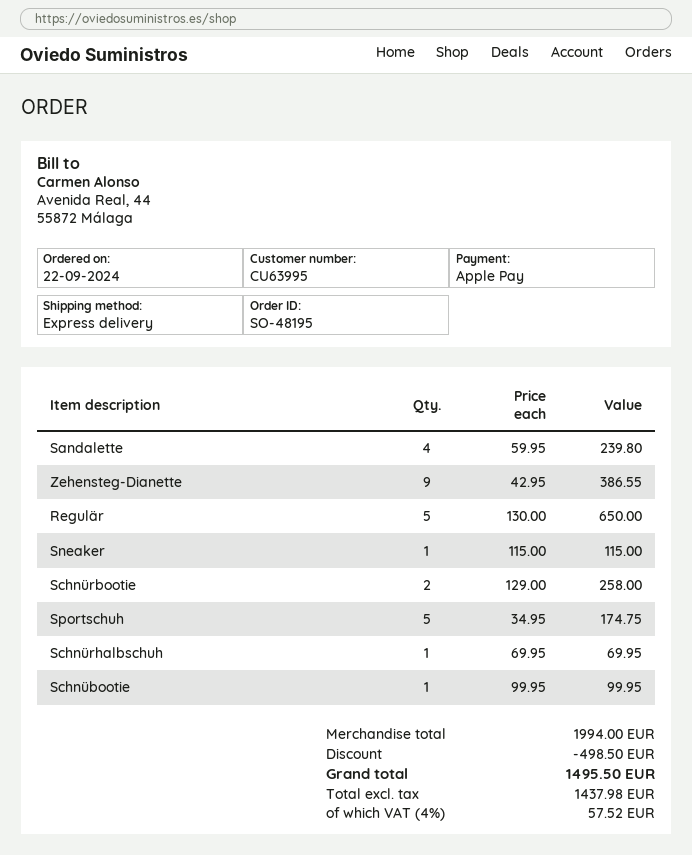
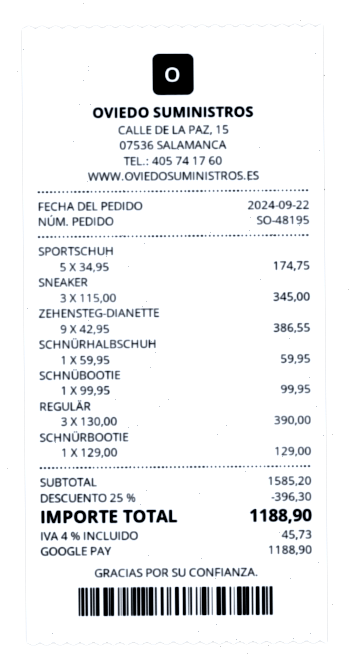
payment method: Apple Pay -> Google Pay
Sandalette: 4 x 59.95 = 239.80 -> none
Regulär: 5 x 130.00 = 650.00 -> 3 x 130.00 = 390.00
Sneaker: 1 x 115.00 = 115.00 -> 3 x 115.00 = 345.00
Schnürbootie: 2 x 129.00 = 258.00 -> 1 x 129.00 = 129.00
Schnürhalbschuh: 1 x 69.95 = 69.95 -> 1 x 59.95 = 59.95
subtotal: 1994.00 -> 1585.20
discount: 498.50 -> 396.30
tax: 4% = 57.52 -> 4% = 45.73
total: 1495.50 -> 1188.90

